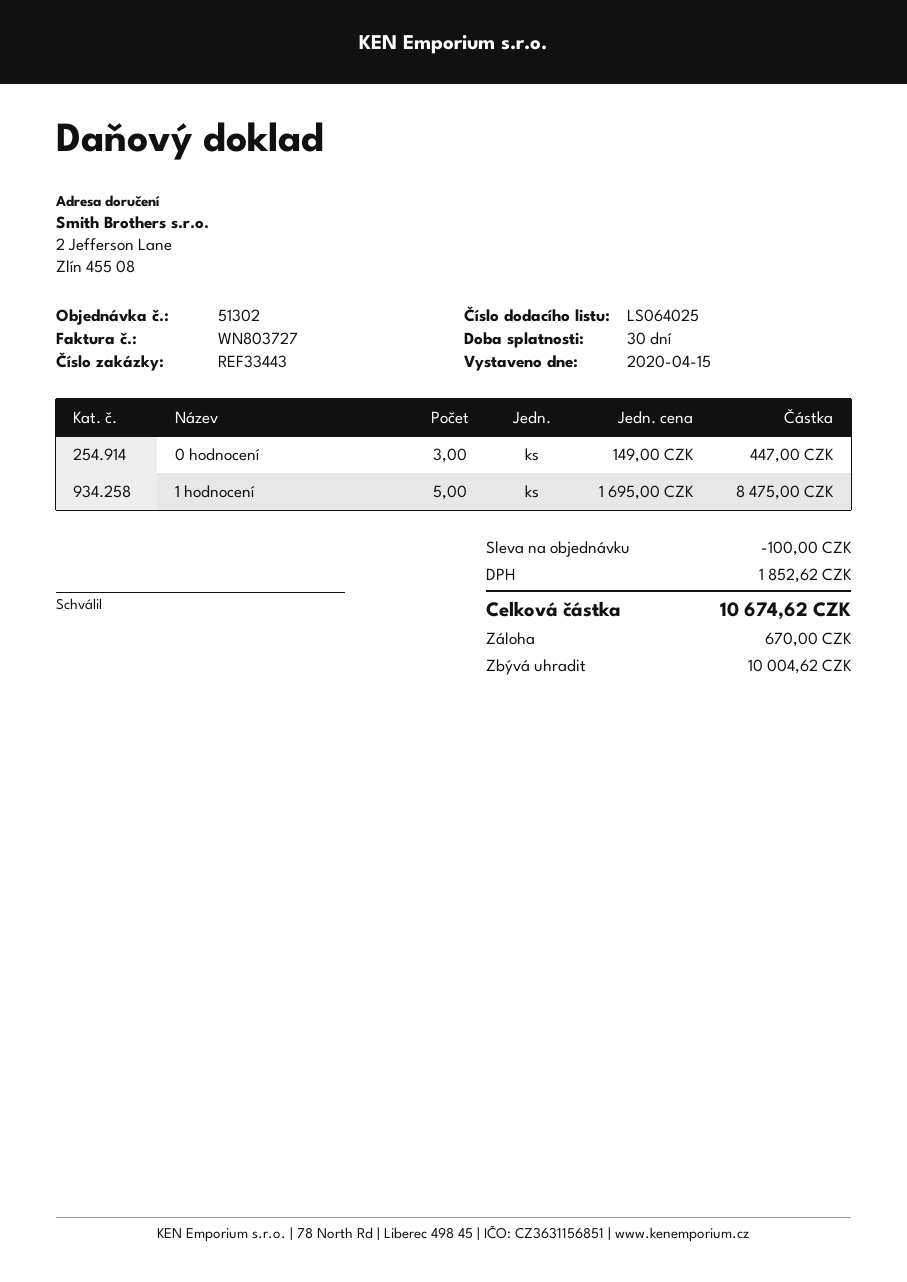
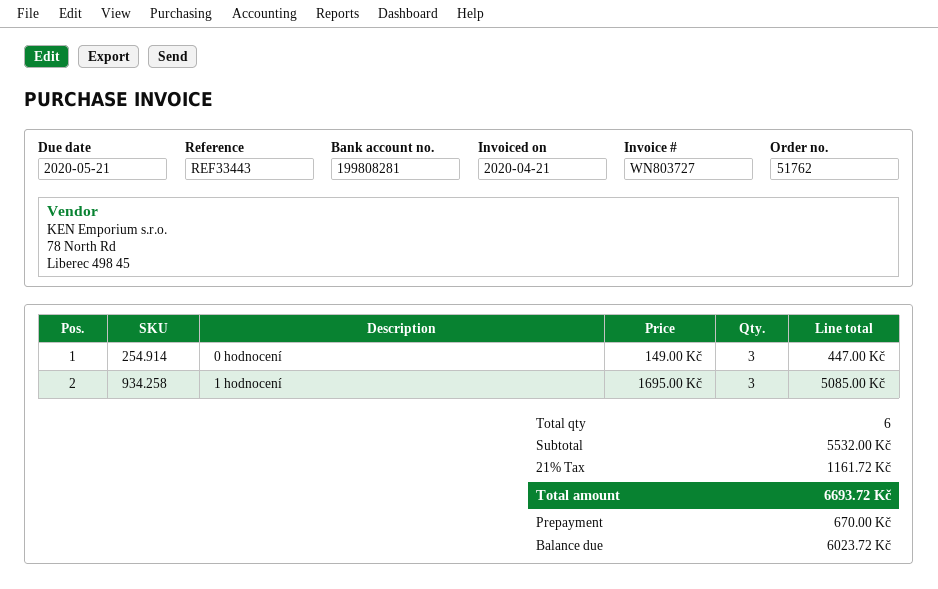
order number: 51302 -> 51762
invoice date: 2020-04-15 -> 2020-04-21
1 hodnocení: 5 x 1695.00 = 8475.00 -> 3 x 1695.00 = 5085.00
discount: 100.00 -> none
tax: 1852.62 -> 1161.72
total: 10674.62 -> 6693.72
balance: 10004.62 -> 6023.72

